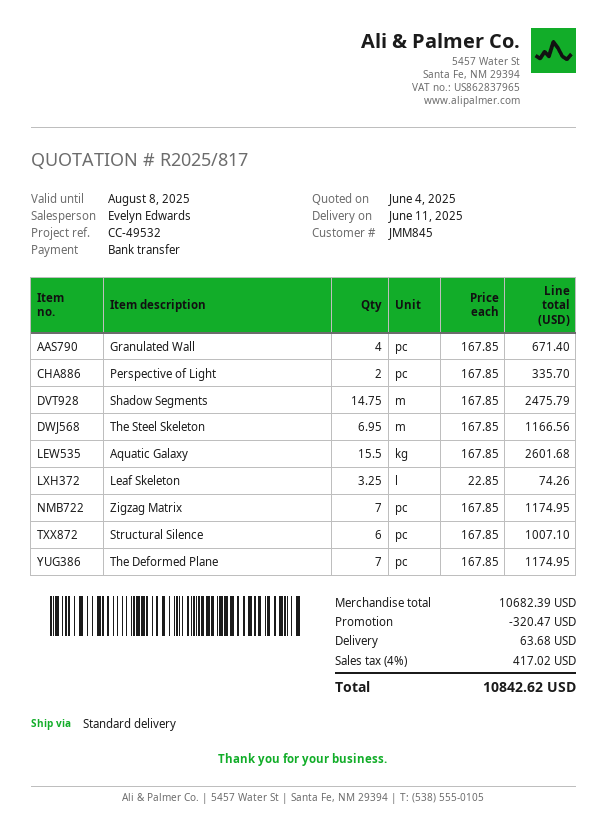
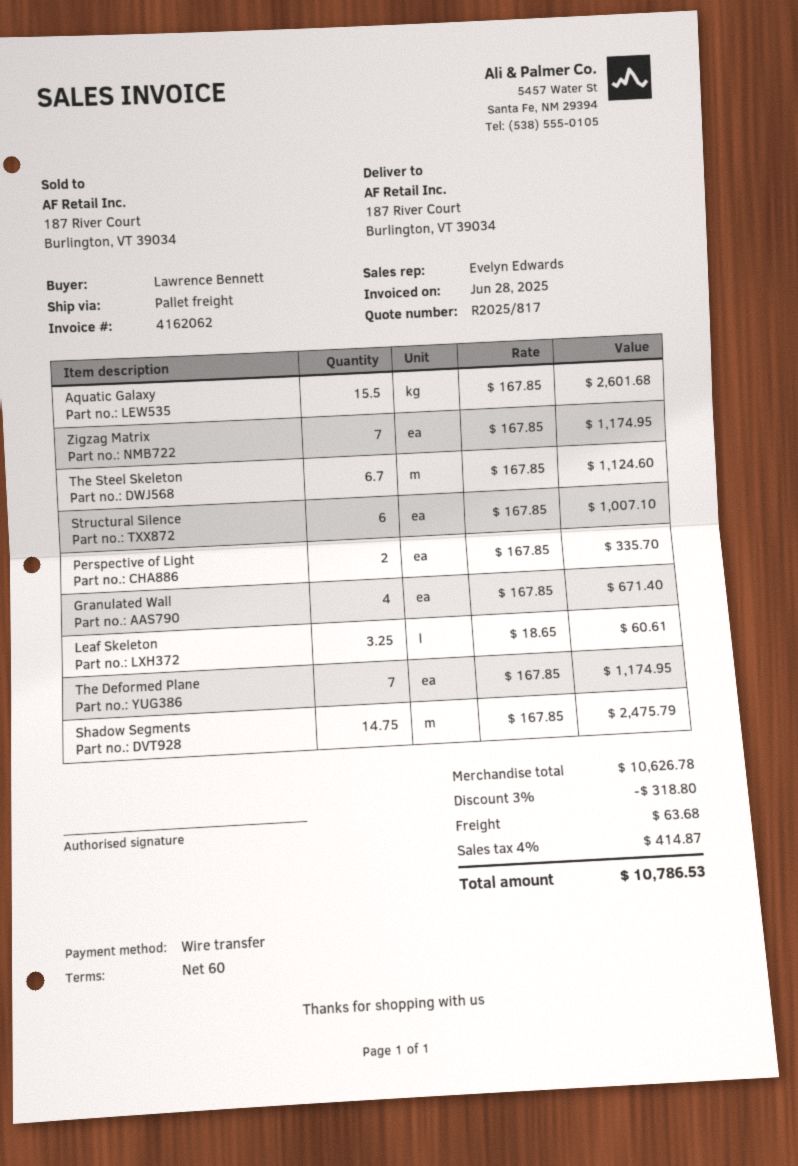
shipping method: standard -> pallet freight
The Steel Skeleton: 6.95 x 167.85 = 1166.56 -> 6.7 x 167.85 = 1124.60
Leaf Skeleton: 3.25 x 22.85 = 74.26 -> 3.25 x 18.65 = 60.61
subtotal: 10682.39 -> 10626.78
discount: 320.47 -> 318.80
tax: 4% = 417.02 -> 4% = 414.87
total: 10842.62 -> 10786.53

